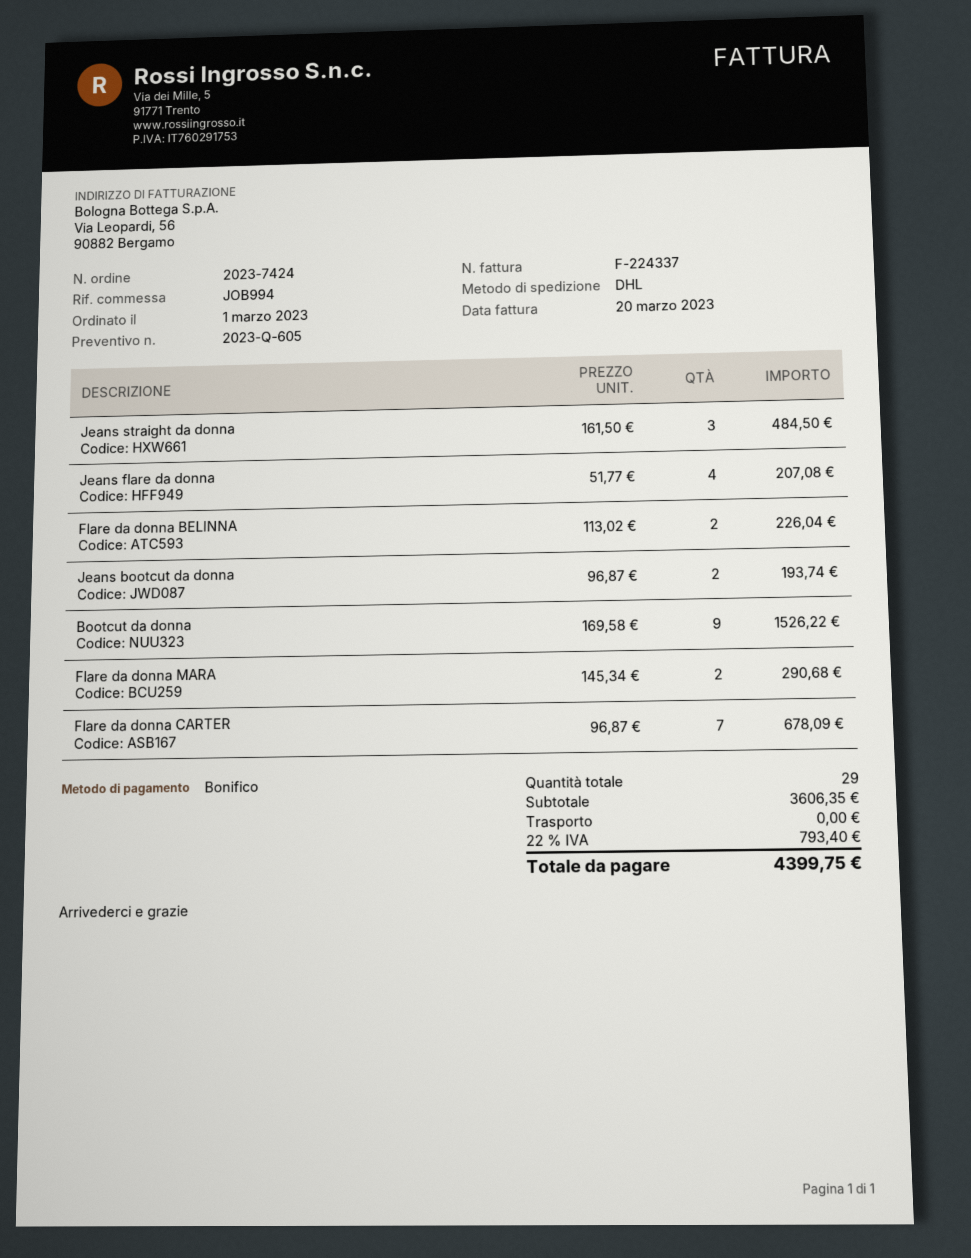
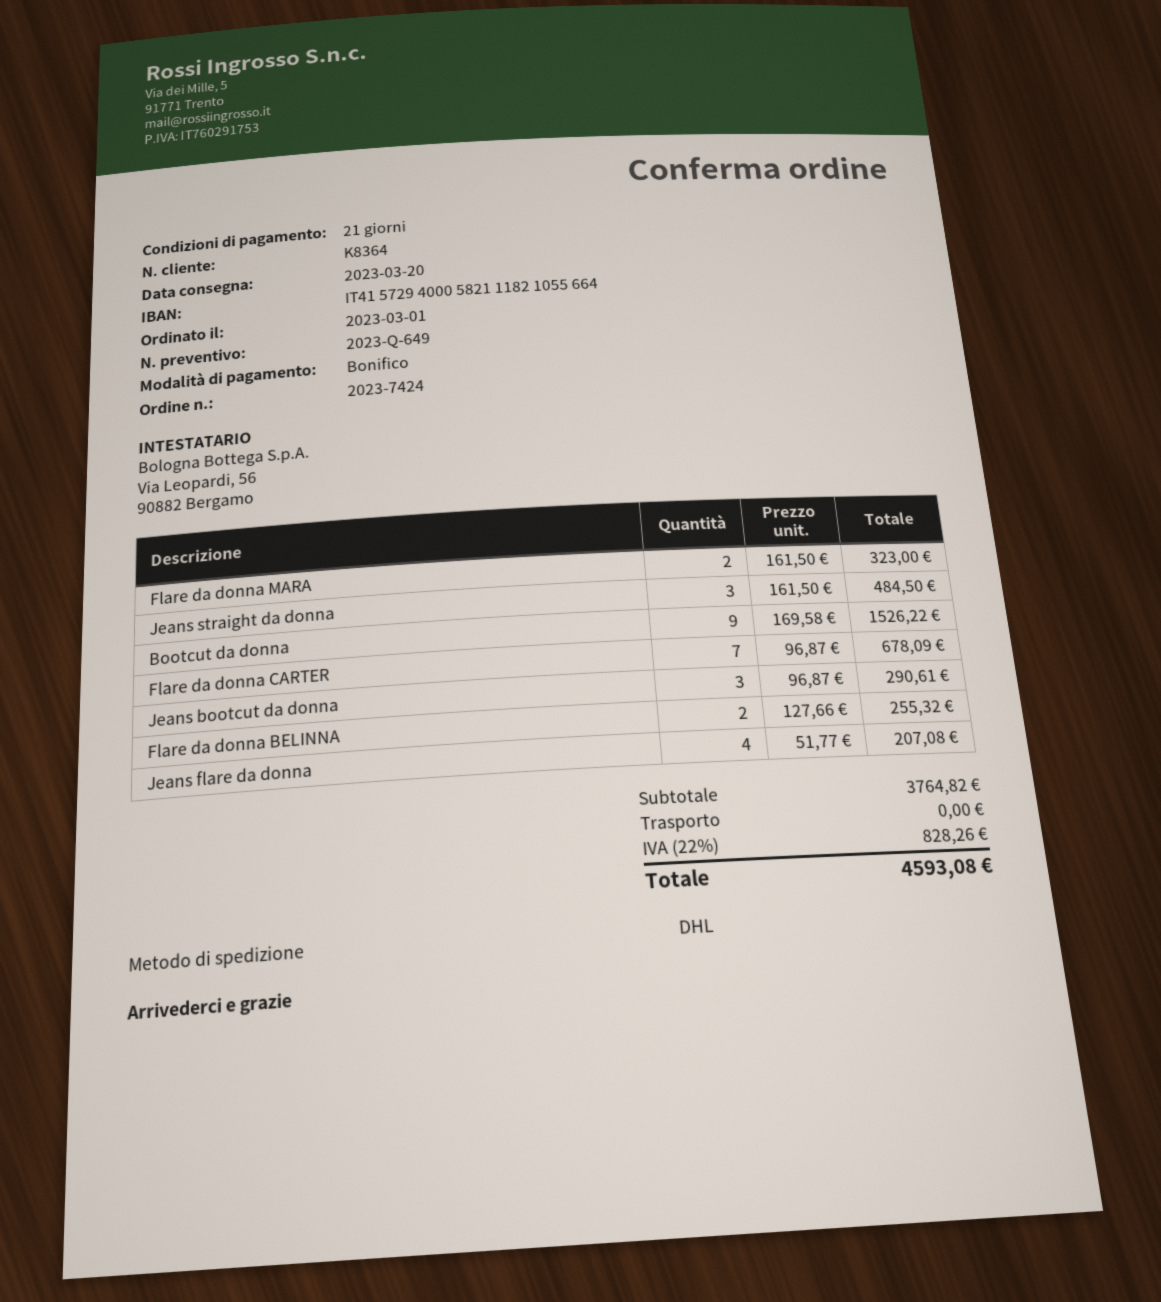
quote number: 2023-Q-605 -> 2023-Q-649
Flare da donna BELINNA: 2 x 113.02 = 226.04 -> 2 x 127.66 = 255.32
Jeans bootcut da donna: 2 x 96.87 = 193.74 -> 3 x 96.87 = 290.61
Flare da donna MARA: 2 x 145.34 = 290.68 -> 2 x 161.50 = 323.00
subtotal: 3606.35 -> 3764.82
tax: 22% = 793.40 -> 22% = 828.26
total: 4399.75 -> 4593.08

